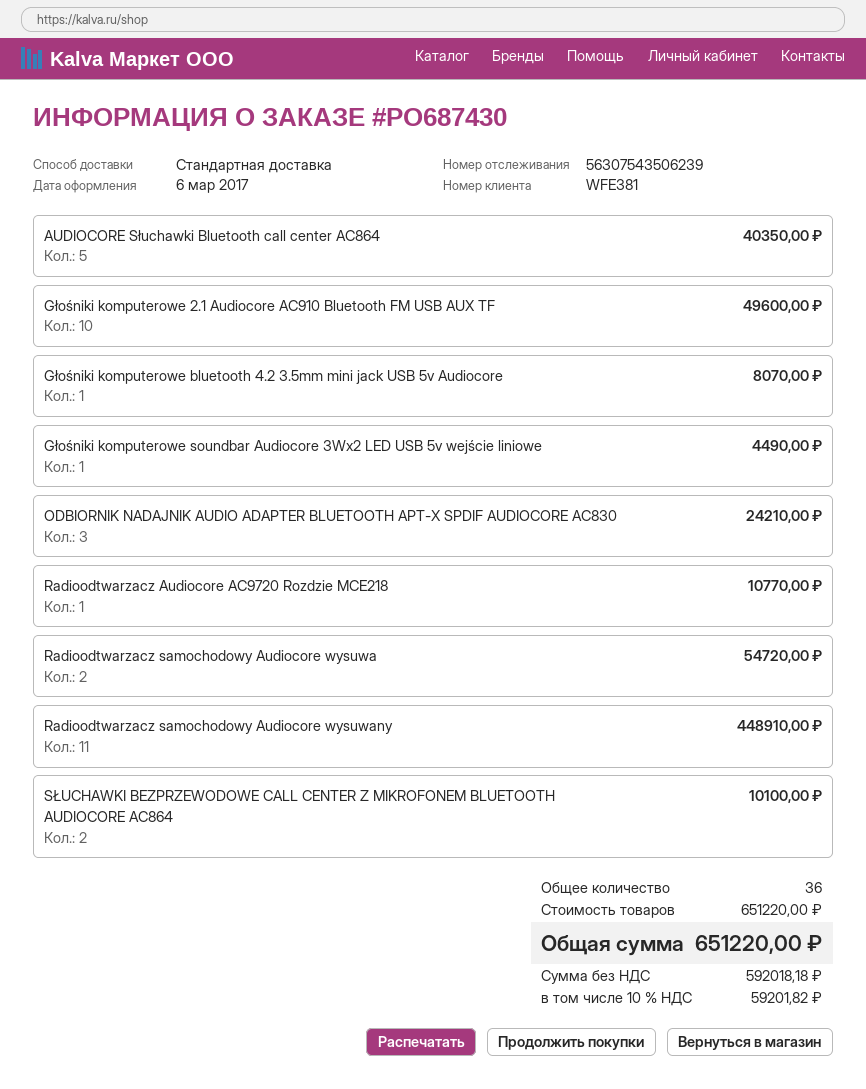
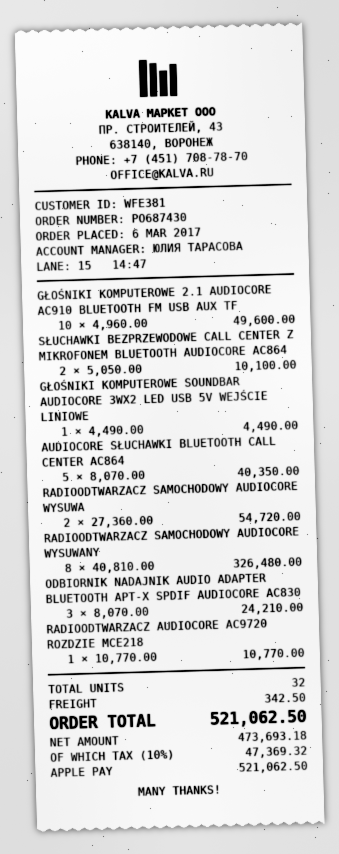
Głośniki komputerowe bluetooth 4.2 3.5mm mini jack USB 5v Audiocore: 1 for 8070.00 -> none
Radioodtwarzacz samochodowy Audiocore wysuwany: 11 for 448910.00 -> 8 for 326480.00
total quantity: 36 -> 32
shipping: none -> 342.50
net: 592018.18 -> 473693.18
tax: 10% = 59201.82 -> 10% = 47369.32
total: 651220.00 -> 521062.50

